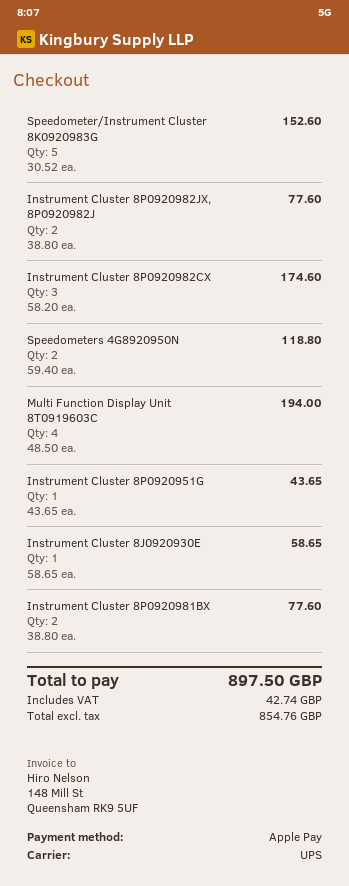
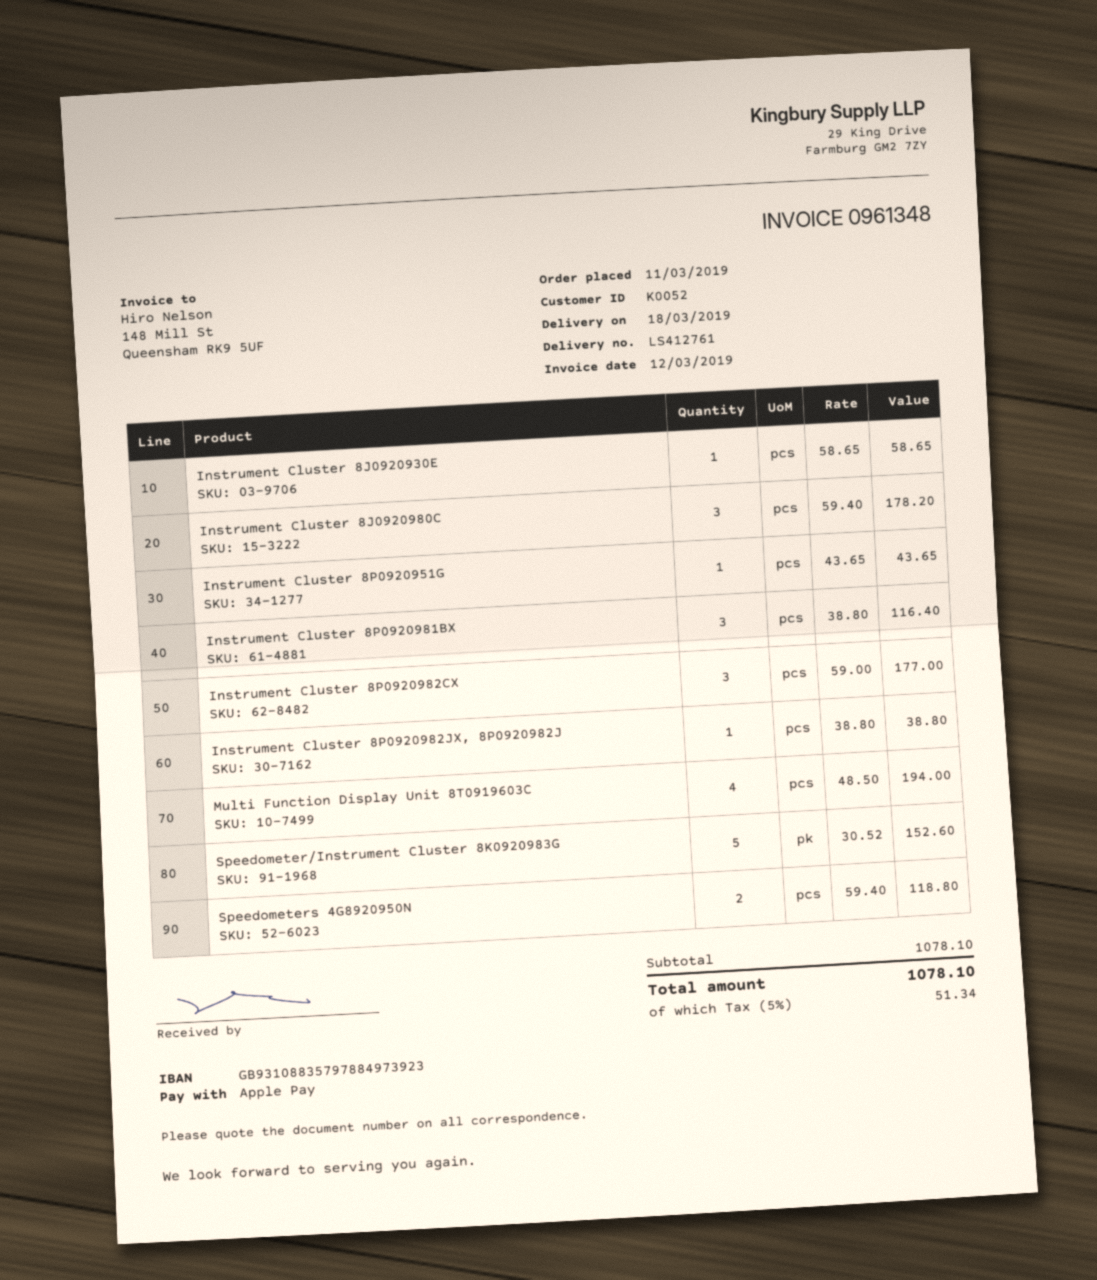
Instrument Cluster 8P0920982JX, 8P0920982J: 2 x 38.80 = 77.60 -> 1 x 38.80 = 38.80
Instrument Cluster 8P0920982CX: 3 x 58.20 = 174.60 -> 3 x 59.00 = 177.00
Instrument Cluster 8P0920981BX: 2 x 38.80 = 77.60 -> 3 x 38.80 = 116.40
Instrument Cluster 8J0920980C: none -> 3 x 59.40 = 178.20
tax: 42.74 -> 51.34
total: 897.50 -> 1078.10

